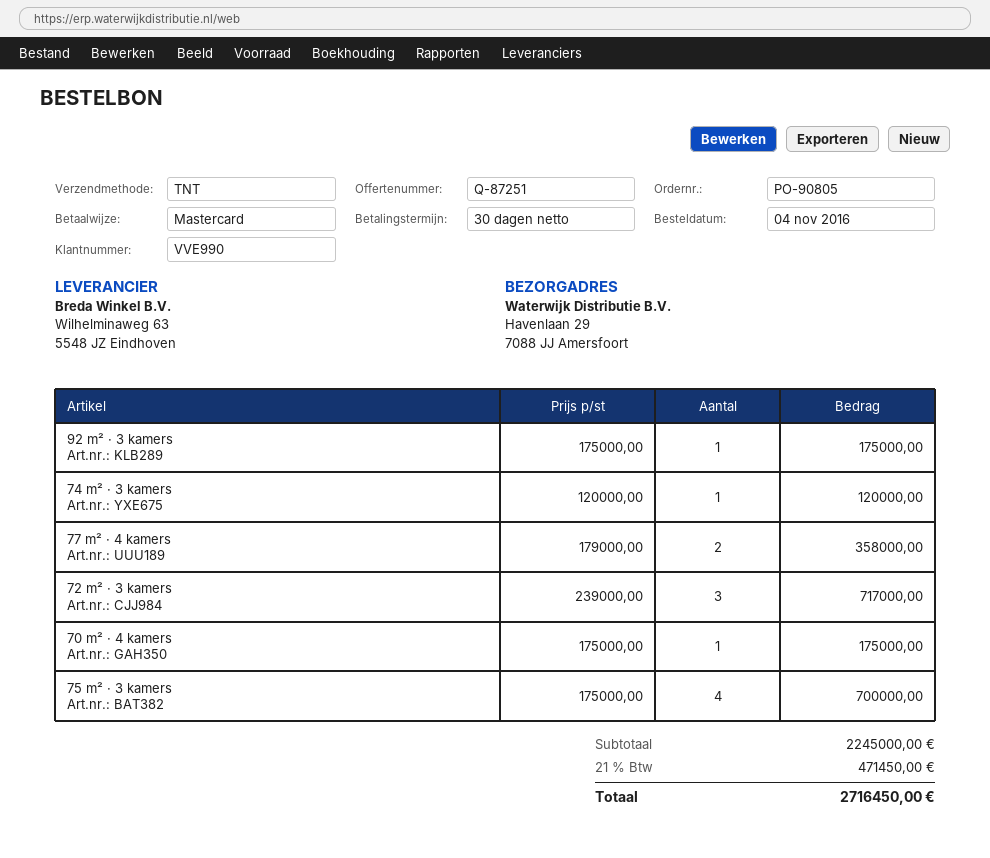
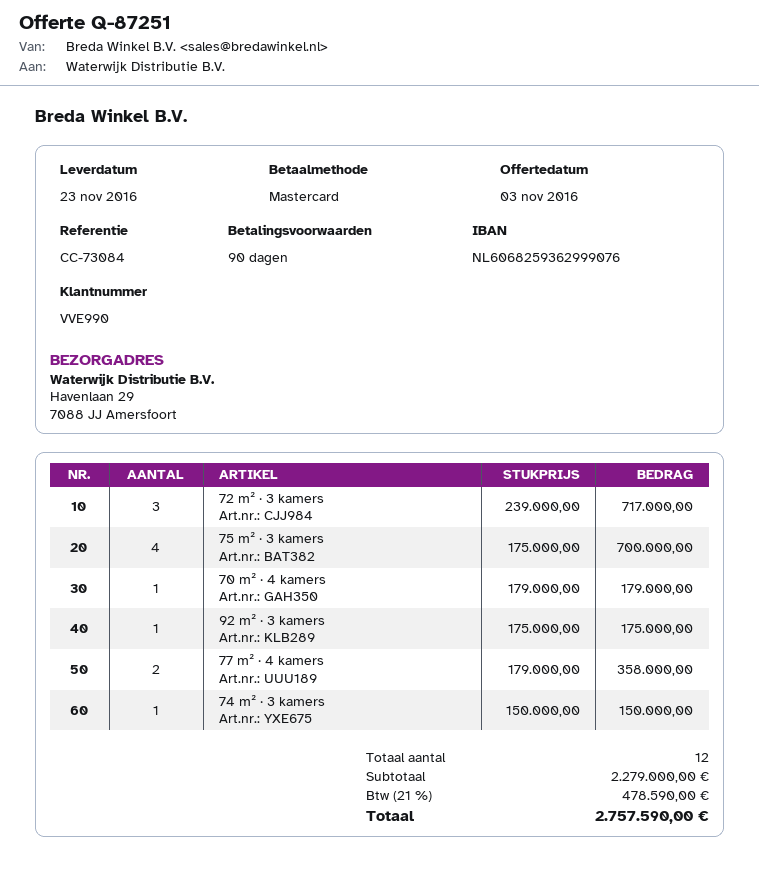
payment terms: 30 days -> 90 days
74 m² · 3 kamers: 1 x 120000.00 = 120000.00 -> 1 x 150000.00 = 150000.00
70 m² · 4 kamers: 1 x 175000.00 = 175000.00 -> 1 x 179000.00 = 179000.00
subtotal: 2245000.00 -> 2279000.00
tax: 21% = 471450.00 -> 21% = 478590.00
total: 2716450.00 -> 2757590.00

